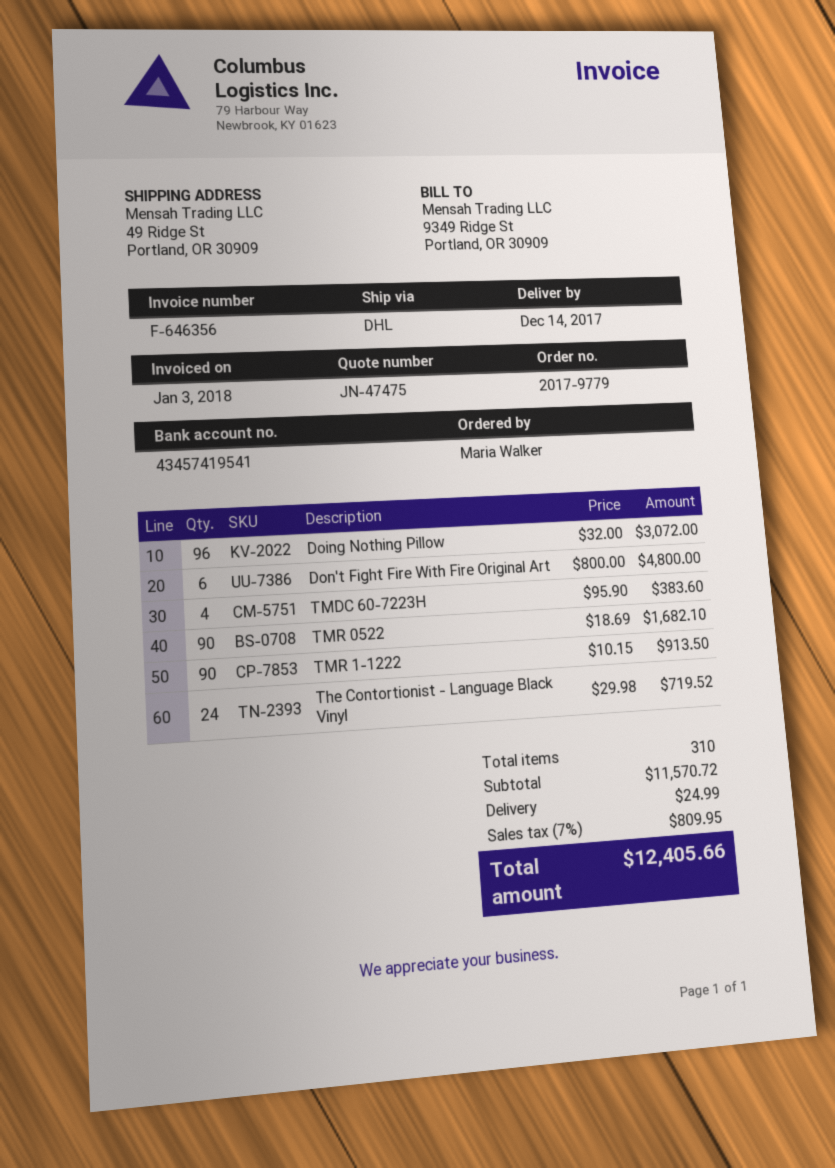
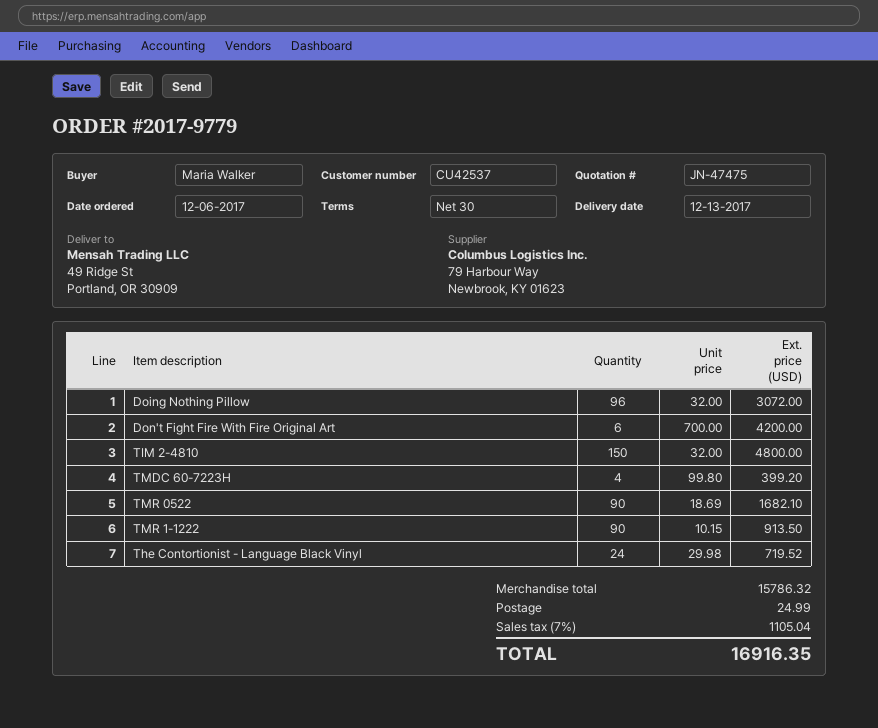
delivery date: 2017-12-14 -> 2017-12-13
Don't Fight Fire With Fire Original Art: 6 x 800.00 = 4800.00 -> 6 x 700.00 = 4200.00
TMDC 60-7223H: 4 x 95.90 = 383.60 -> 4 x 99.80 = 399.20
TIM 2-4810: none -> 150 x 32.00 = 4800.00
subtotal: 11570.72 -> 15786.32
tax: 7% = 809.95 -> 7% = 1105.04
total: 12405.66 -> 16916.35

